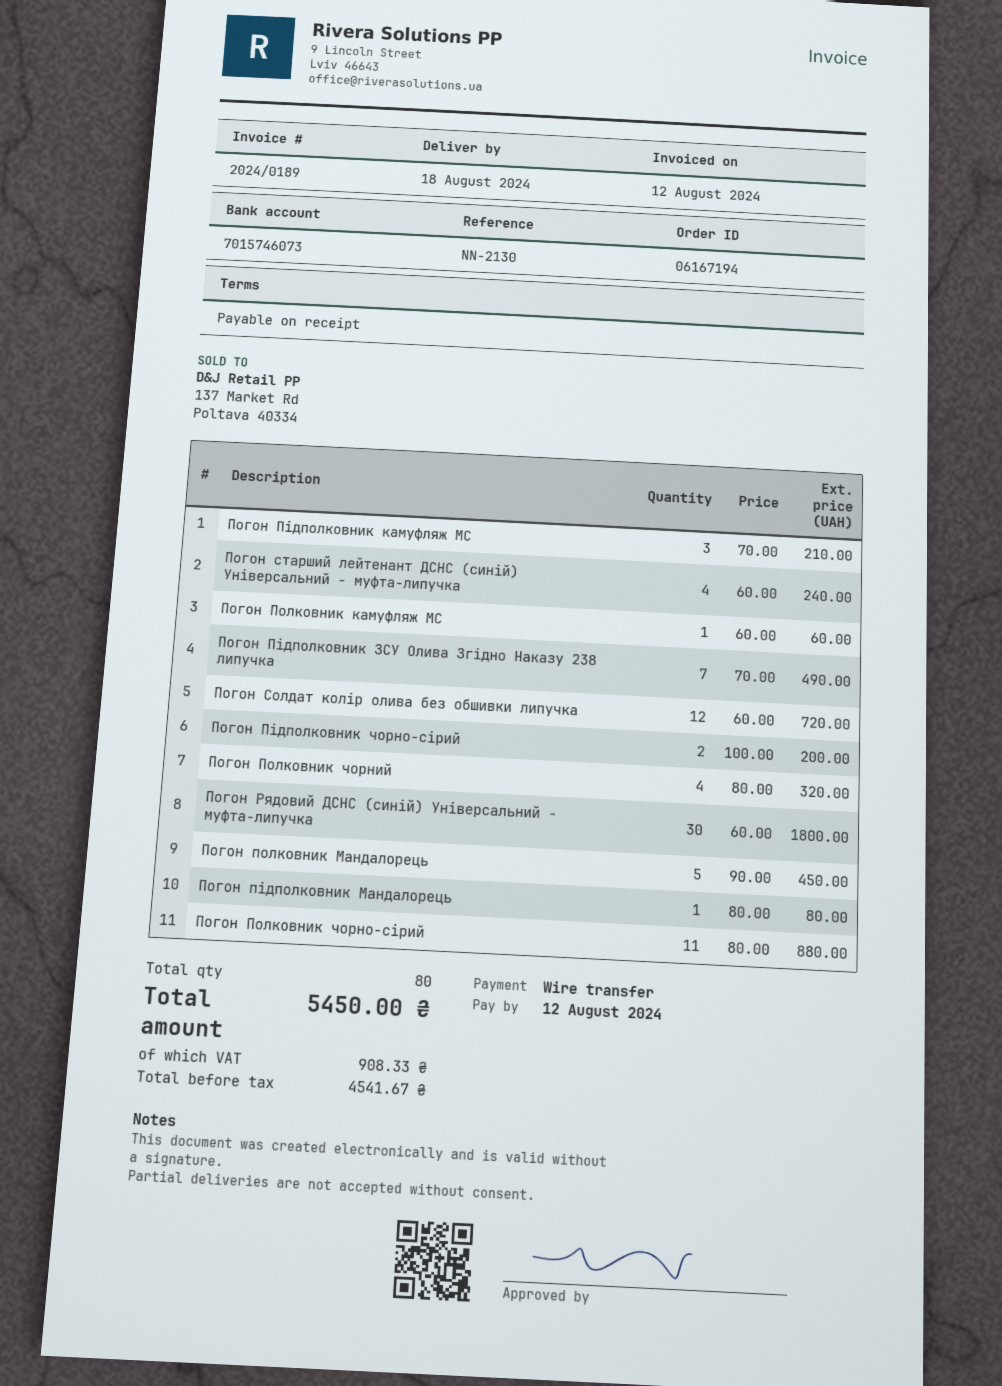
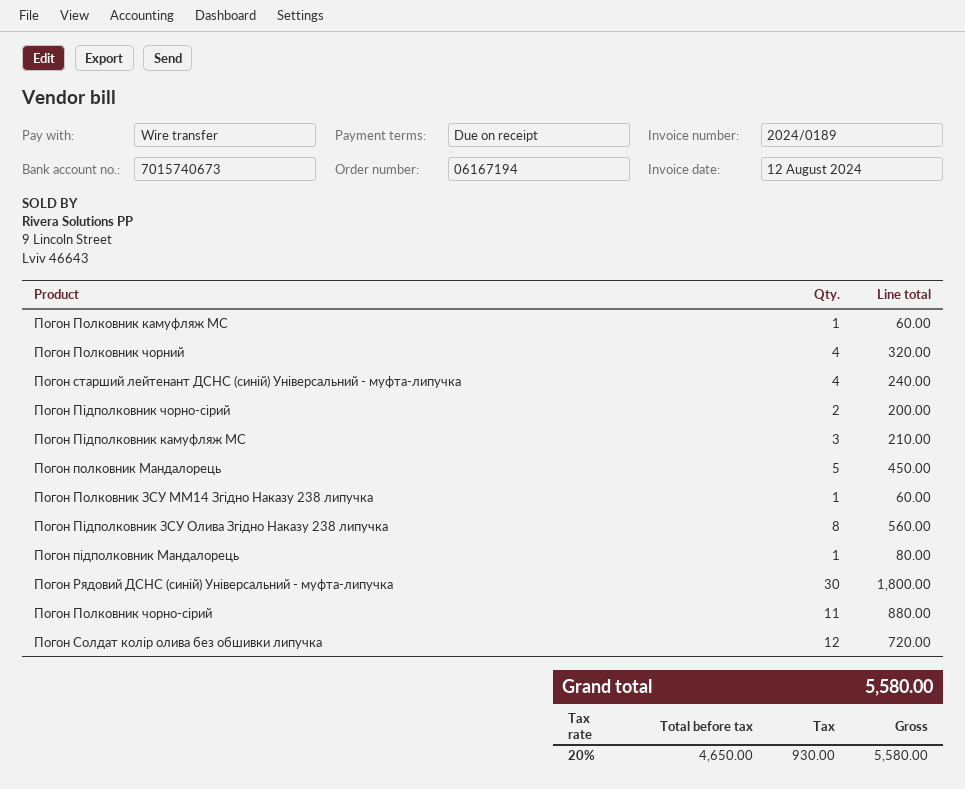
bank account: 7015746073 -> 7015740673
Погон Підполковник ЗСУ Олива Згідно Наказу 238 липучка: 7 for 490.00 -> 8 for 560.00
Погон Полковник ЗСУ ММ14 Згідно Наказу 238 липучка: none -> 1 for 60.00
net: 4541.67 -> 4650.00
tax: 908.33 -> 930.00
total: 5450.00 -> 5580.00

